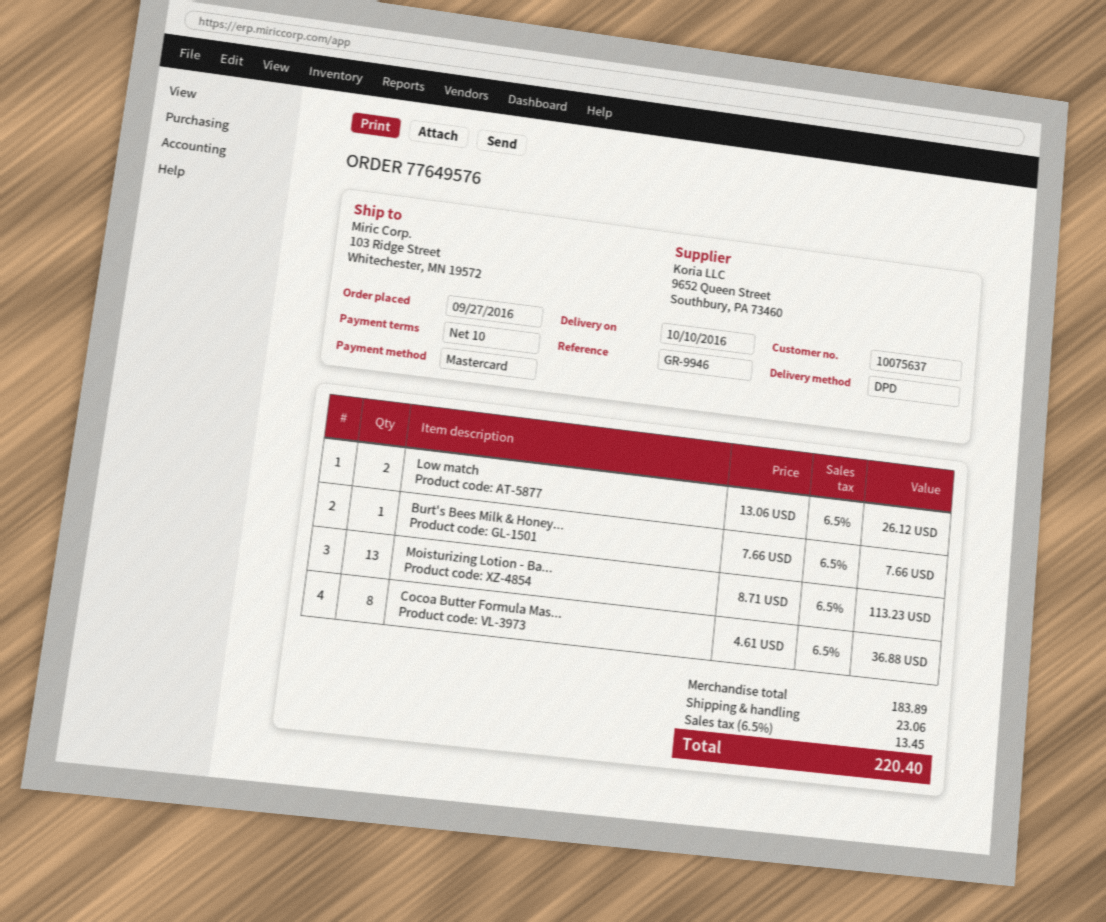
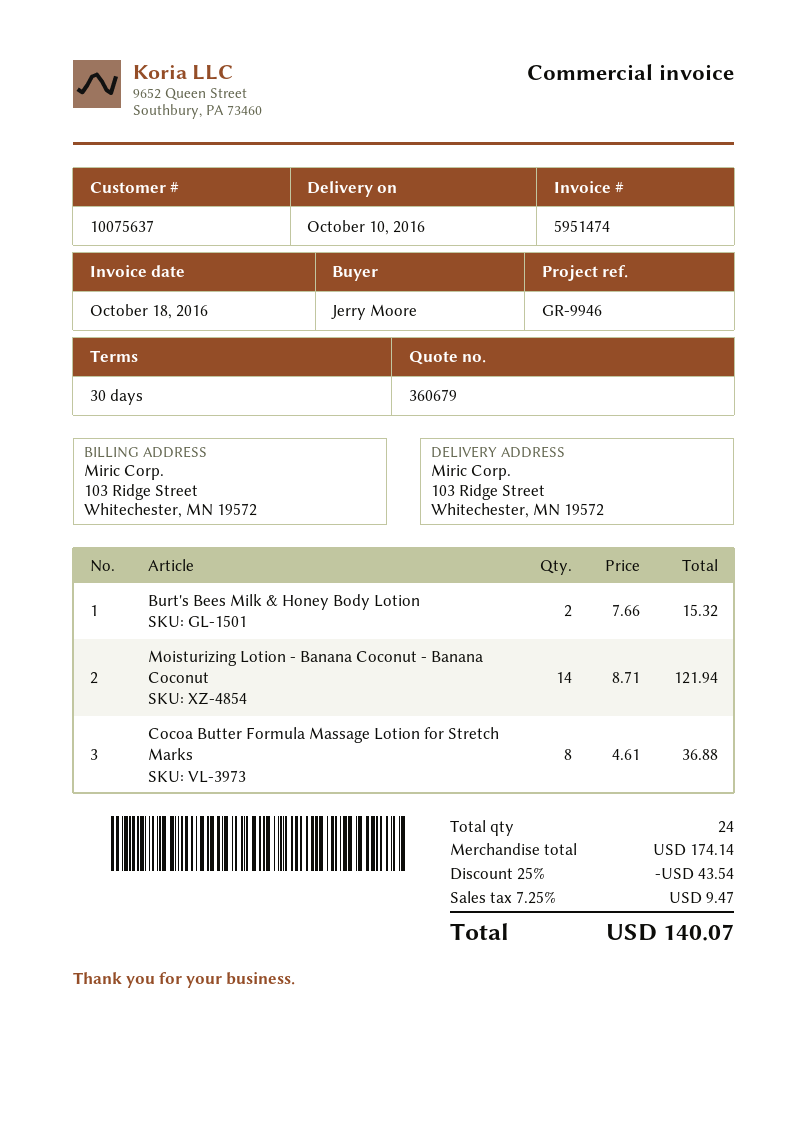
payment terms: 10 days -> 30 days
Low match: 2 x 13.06 = 26.12 -> none
Burt's Bees Milk & Honey...: 1 x 7.66 = 7.66 -> 2 x 7.66 = 15.32
Moisturizing Lotion - Ba...: 13 x 8.71 = 113.23 -> 14 x 8.71 = 121.94
subtotal: 183.89 -> 174.14
discount: none -> 25% = 43.54
shipping: 23.06 -> none
tax: 6.5% = 13.45 -> 7.25% = 9.47
total: 220.40 -> 140.07

